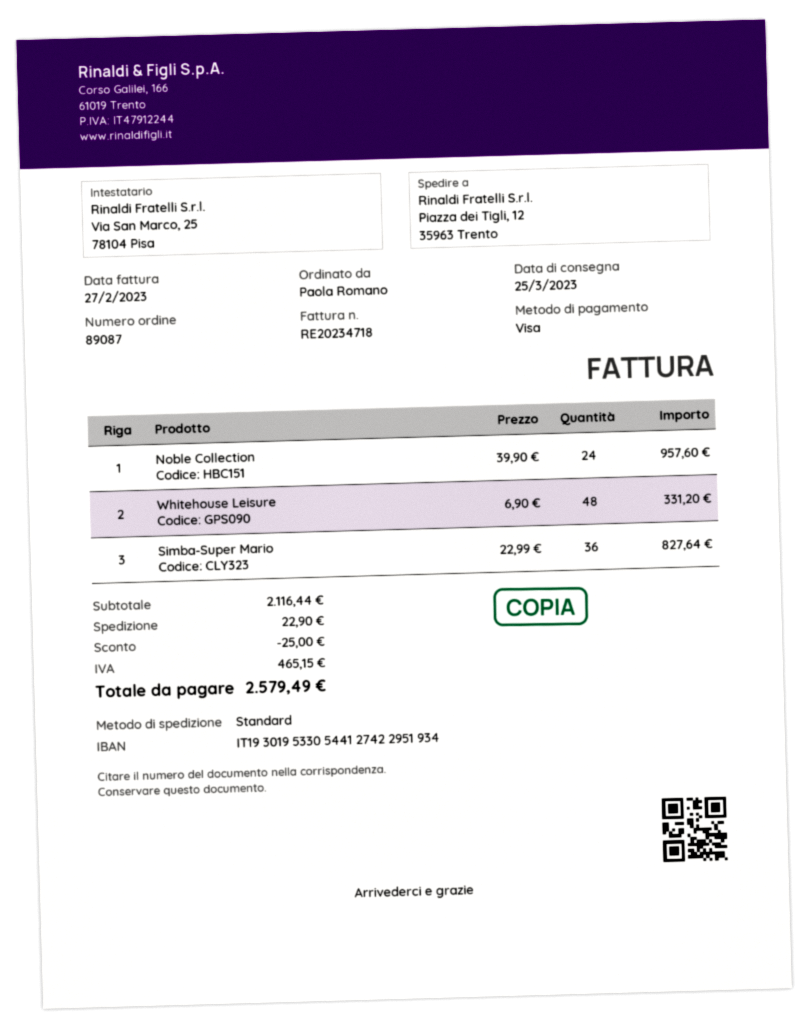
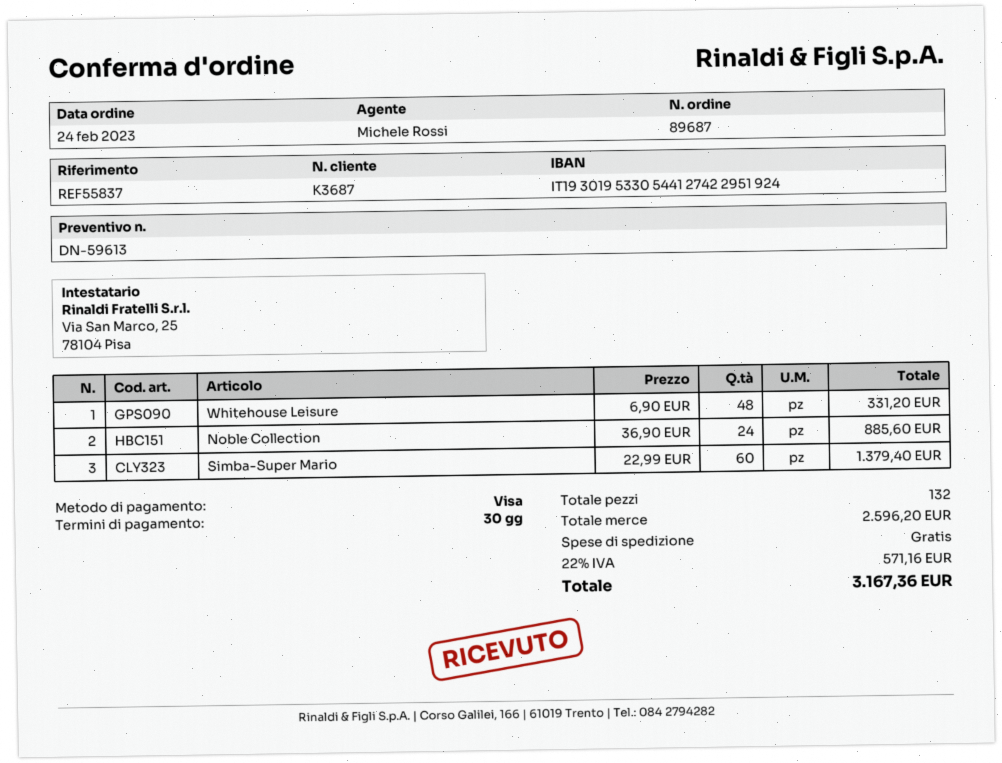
order number: 89087 -> 89687
bank account: IT1930195330544127422951934 -> IT1930195330544127422951924
Noble Collection: 24 x 39.90 = 957.60 -> 24 x 36.90 = 885.60
Simba-Super Mario: 36 x 22.99 = 827.64 -> 60 x 22.99 = 1379.40
subtotal: 2116.44 -> 2596.20
discount: 25.00 -> none
shipping: 22.90 -> 0.00
tax: 465.15 -> 571.16
total: 2579.49 -> 3167.36

